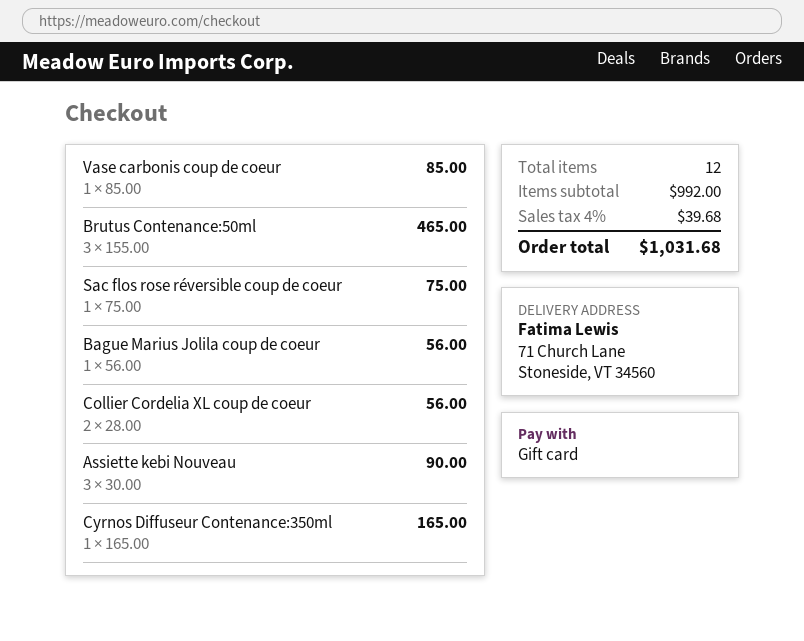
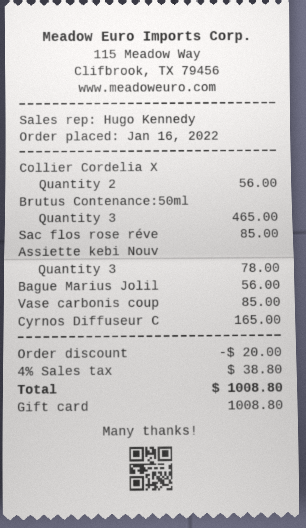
Sac flos rose réversible coup de coeur: 1 for 75.00 -> 1 for 85.00
Assiette kebi Nouveau: 3 for 90.00 -> 3 for 78.00
discount: none -> 20.00
tax: 4% = 39.68 -> 4% = 38.80
total: 1031.68 -> 1008.80

